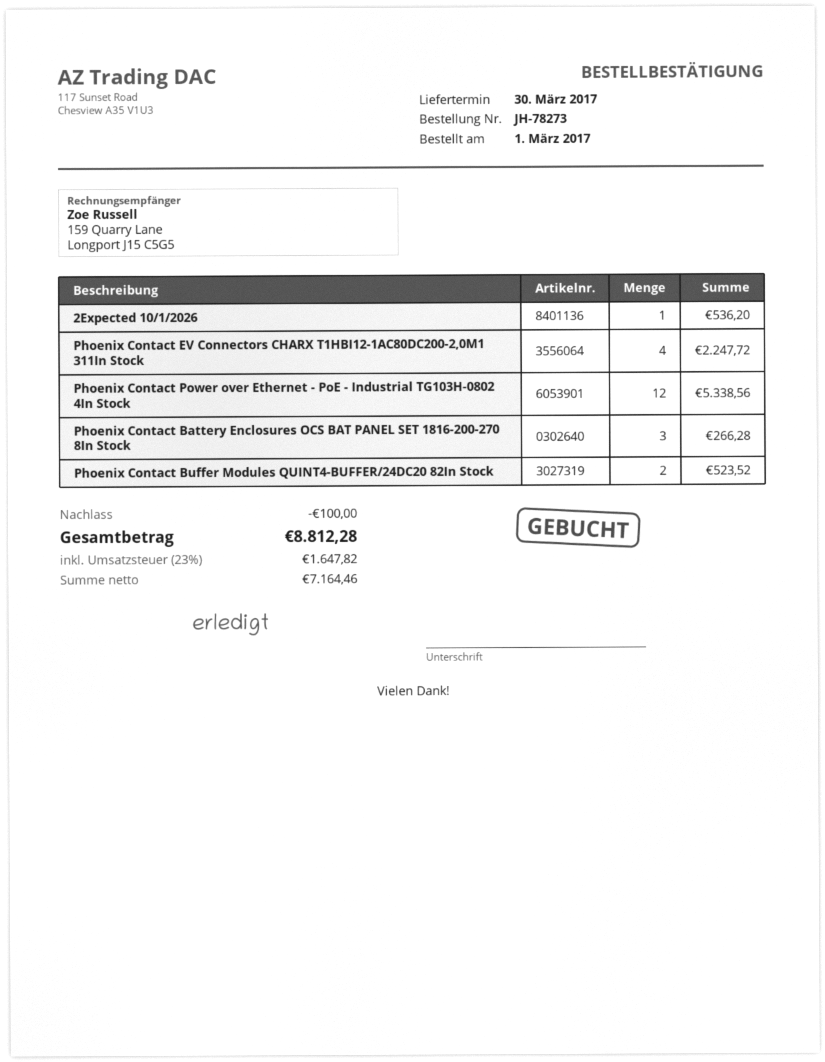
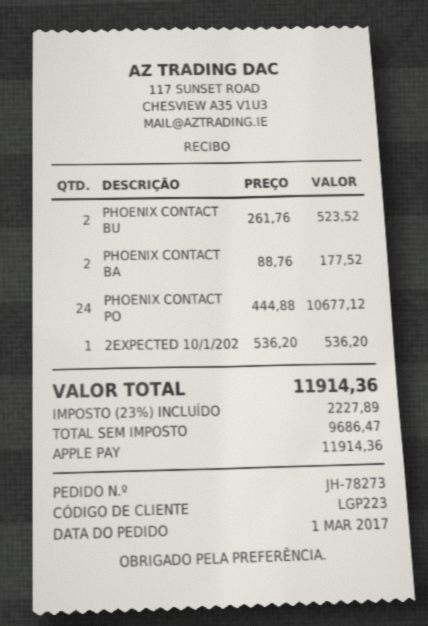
Phoenix Contact EV Connectors CHARX T1HBI12-1AC80DC200-2,0M1 311In Stock: 4 for 2247.72 -> none
Phoenix Contact Power over Ethernet - PoE - Industrial TG103H-0802 4In Stock: 12 for 5338.56 -> 24 for 10677.12
Phoenix Contact Battery Enclosures OCS BAT PANEL SET 1816-200-270 8In Stock: 3 for 266.28 -> 2 for 177.52
discount: 100.00 -> none
net: 7164.46 -> 9686.47
tax: 23% = 1647.82 -> 23% = 2227.89
total: 8812.28 -> 11914.36

